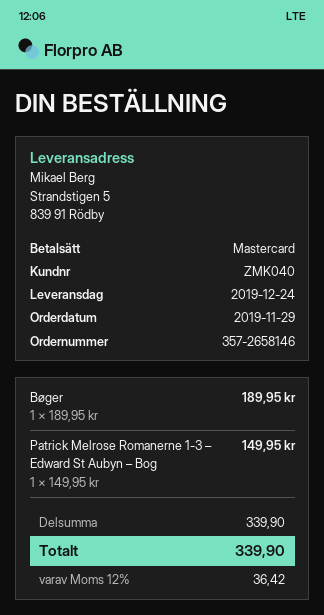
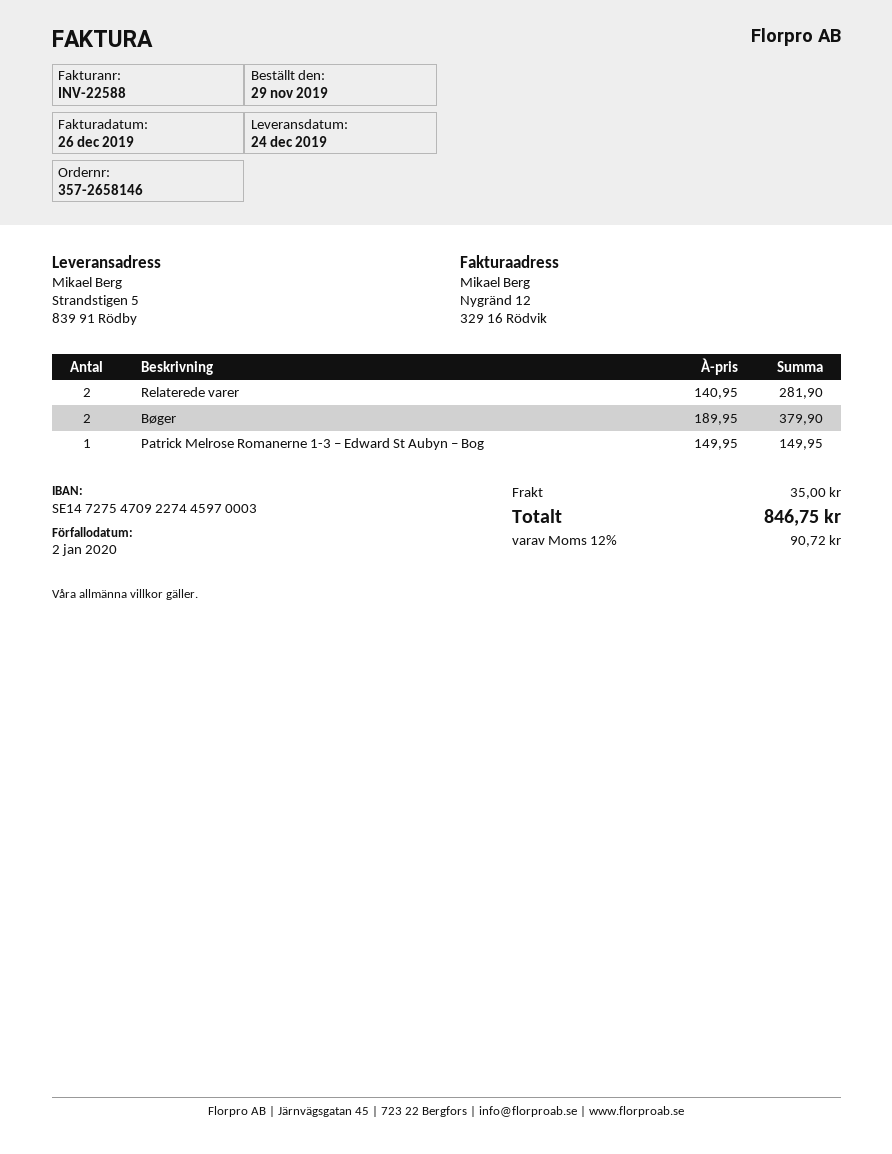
Bøger: 1 x 189.95 = 189.95 -> 2 x 189.95 = 379.90
Relaterede varer: none -> 2 x 140.95 = 281.90
shipping: none -> 35.00
tax: 12% = 36.42 -> 12% = 90.72
total: 339.90 -> 846.75

